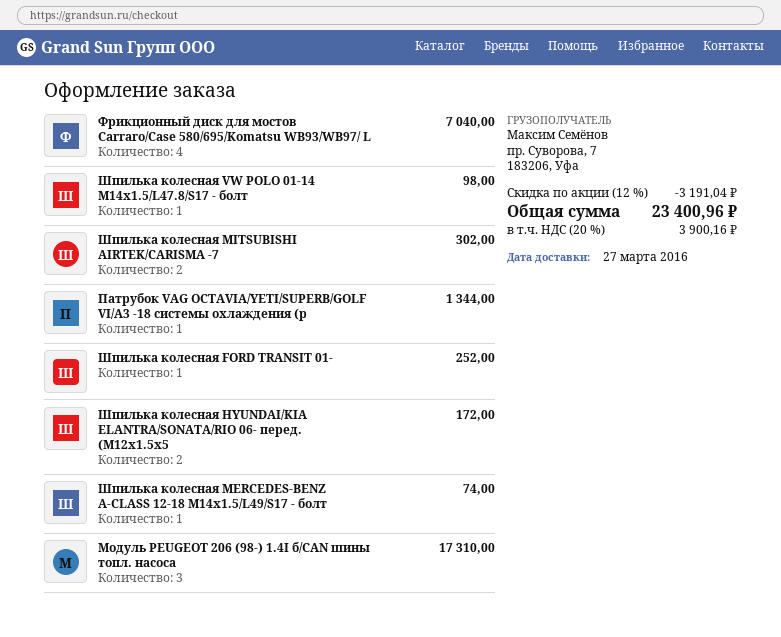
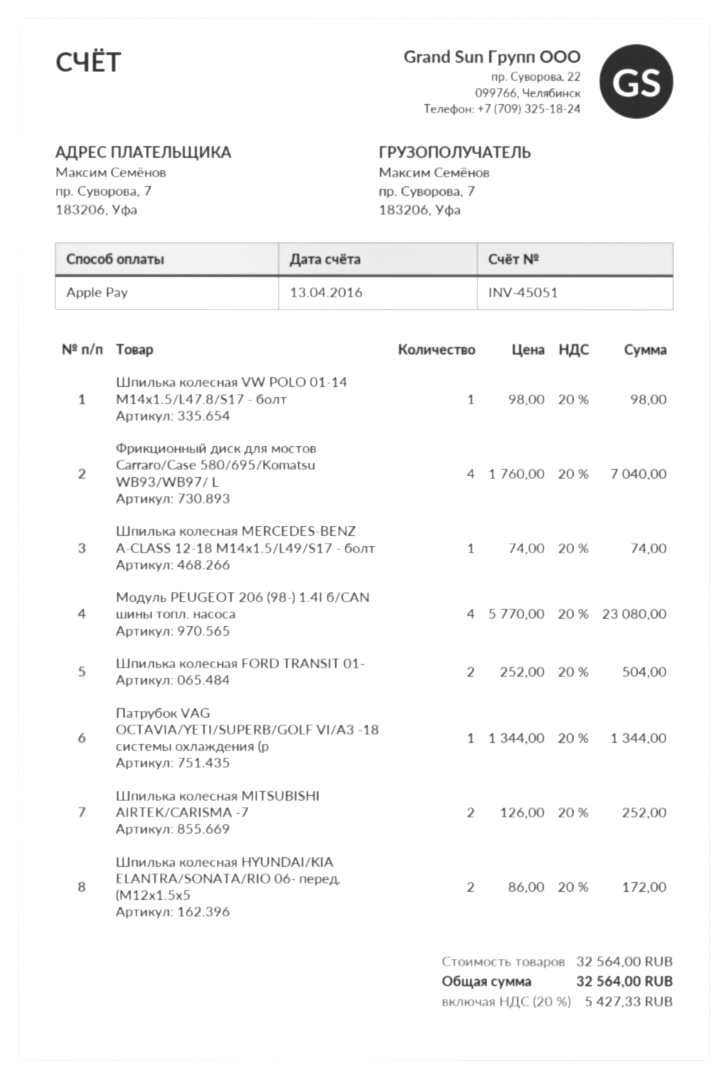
Шпилька колесная MITSUBISHI AIRTEK/CARISMA -7: 2 for 302.00 -> 2 for 252.00
Шпилька колесная FORD TRANSIT 01-: 1 for 252.00 -> 2 for 504.00
Модуль PEUGEOT 206 (98-) 1.4I б/CAN шины топл. насоса: 3 for 17310.00 -> 4 for 23080.00
discount: 12% = 3191.04 -> none
tax: 20% = 3900.16 -> 20% = 5427.33
total: 23400.96 -> 32564.00

